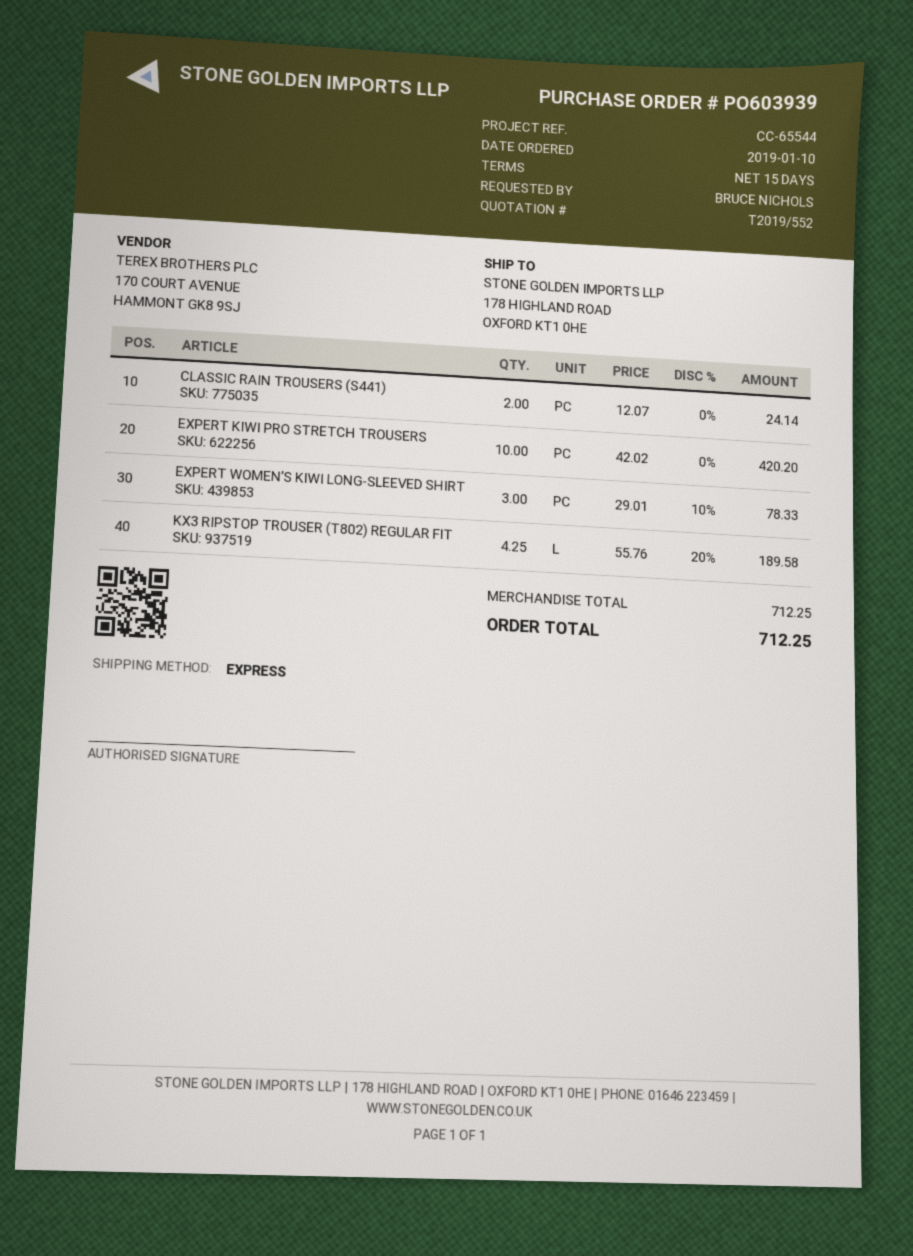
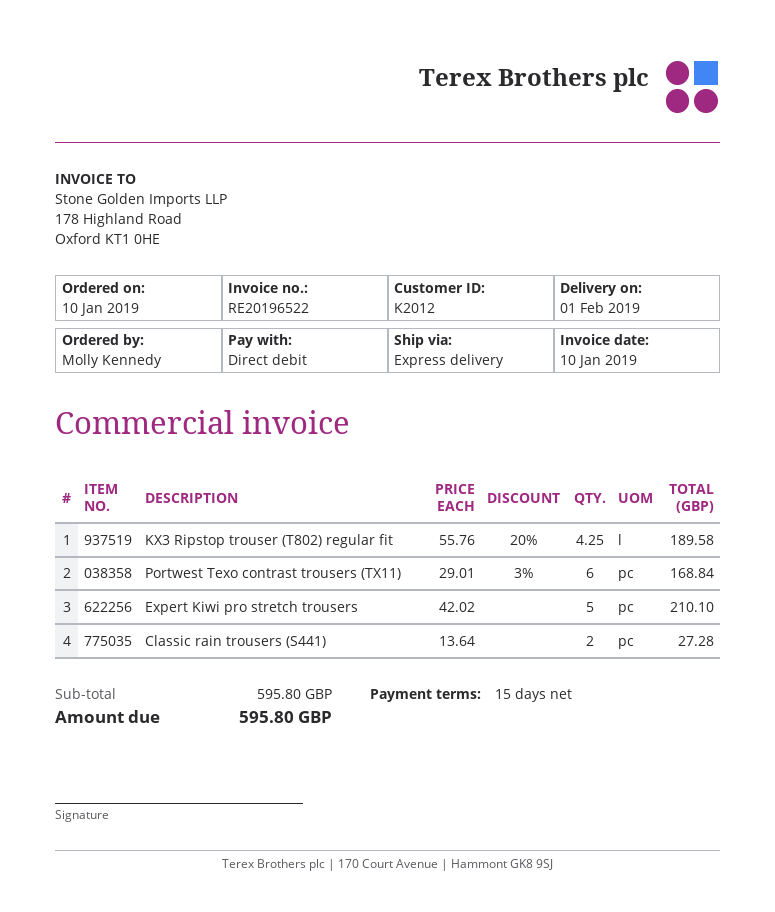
ordered by: BRUCE NICHOLS -> Molly Kennedy
CLASSIC RAIN TROUSERS (S441): 2 x 12.07 = 24.14 -> 2 x 13.64 = 27.28
EXPERT KIWI PRO STRETCH TROUSERS: 10 x 42.02 = 420.20 -> 5 x 42.02 = 210.10
EXPERT WOMEN’S KIWI LONG-SLEEVED SHIRT: 3 x 29.01 - 10% = 78.33 -> none
Portwest Texo contrast trousers (TX11): none -> 6 x 29.01 - 3% = 168.84
subtotal: 712.25 -> 595.80
total: 712.25 -> 595.80

